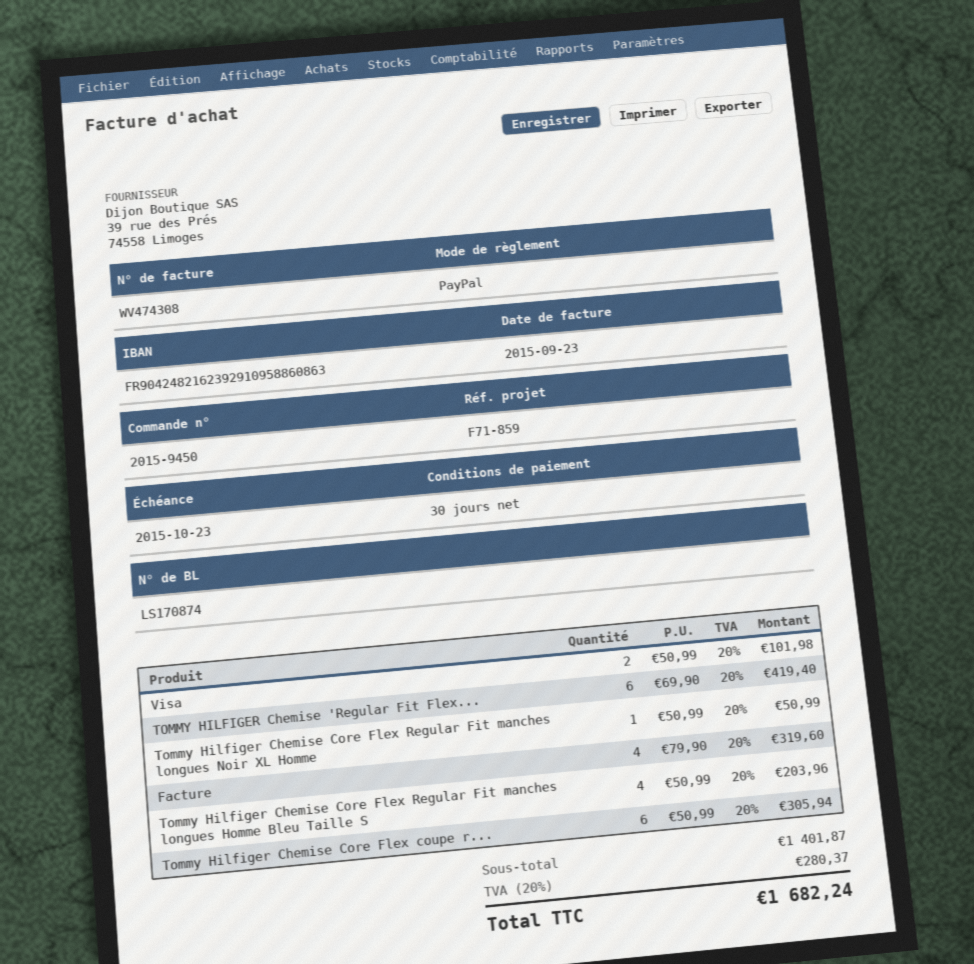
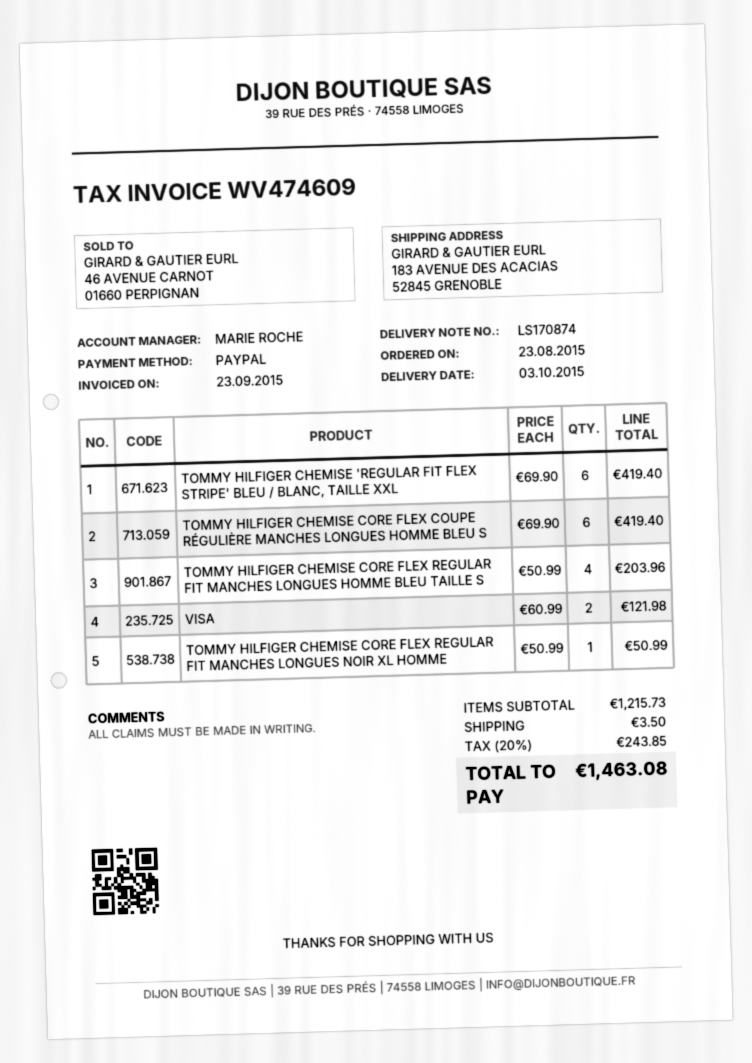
invoice number: WV474308 -> WV474609
Visa: 2 x 50.99 = 101.98 -> 2 x 60.99 = 121.98
Facture: 4 x 79.90 = 319.60 -> none
Tommy Hilfiger Chemise Core Flex coupe r...: 6 x 50.99 = 305.94 -> 6 x 69.90 = 419.40
subtotal: 1401.87 -> 1215.73
shipping: none -> 3.50
tax: 20% = 280.37 -> 20% = 243.85
total: 1682.24 -> 1463.08

